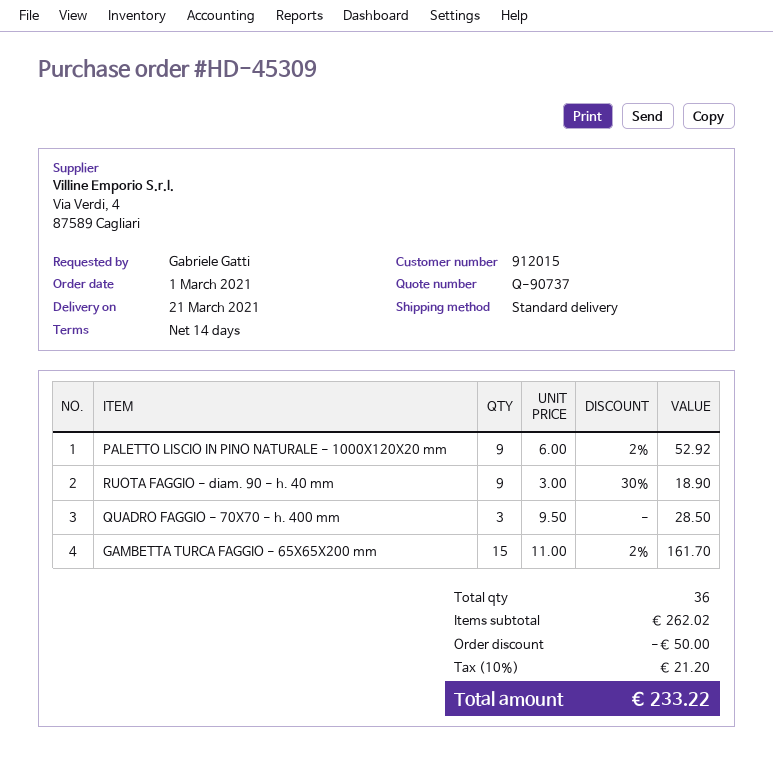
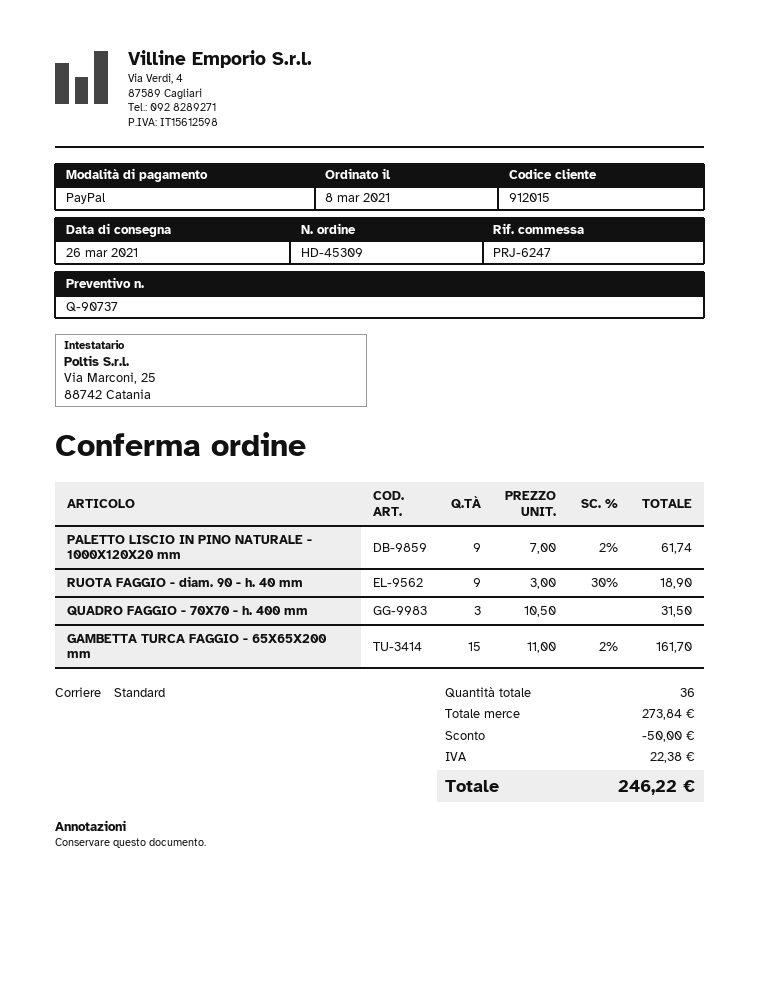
order date: 2021-03-01 -> 2021-03-08
delivery date: 2021-03-21 -> 2021-03-26
PALETTO LISCIO IN PINO NATURALE - 1000X120X20 mm: 9 x 6.00 - 2% = 52.92 -> 9 x 7.00 - 2% = 61.74
QUADRO FAGGIO - 70X70 - h. 400 mm: 3 x 9.50 = 28.50 -> 3 x 10.50 = 31.50
subtotal: 262.02 -> 273.84
tax: 21.20 -> 22.38
total: 233.22 -> 246.22

